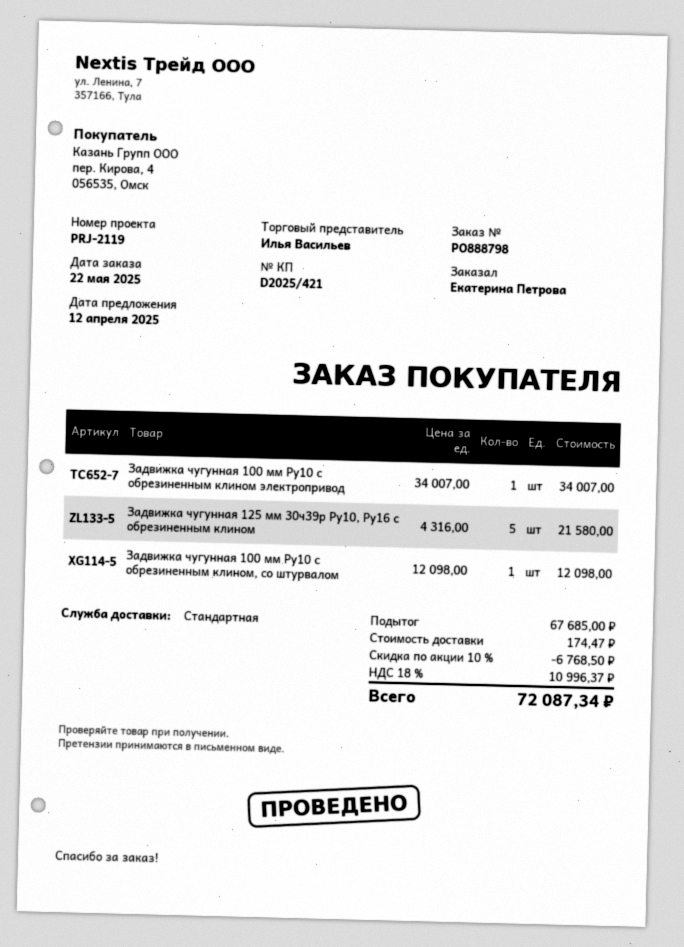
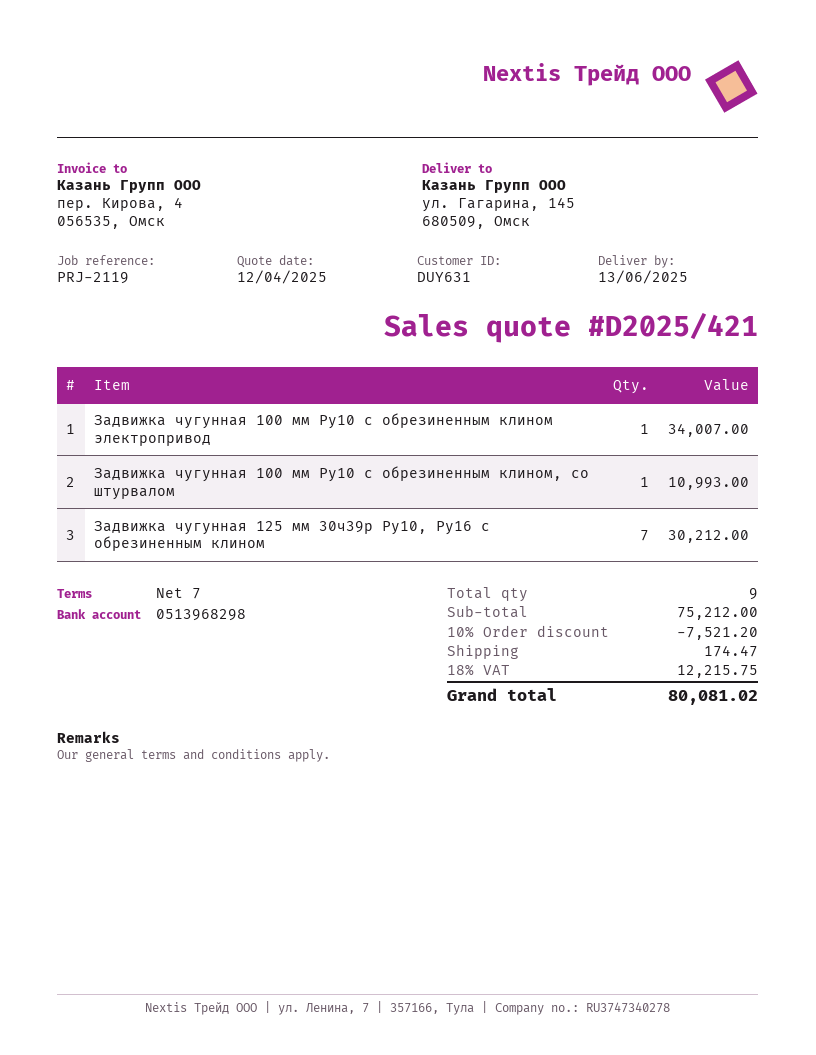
Задвижка чугунная 125 мм 30ч39р Ру10, Ру16 с обрезиненным клином: 5 for 21580.00 -> 7 for 30212.00
Задвижка чугунная 100 мм Ру10 с обрезиненным клином, со штурвалом: 1 for 12098.00 -> 1 for 10993.00
subtotal: 67685.00 -> 75212.00
discount: 10% = 6768.50 -> 10% = 7521.20
tax: 18% = 10996.37 -> 18% = 12215.75
total: 72087.34 -> 80081.02

